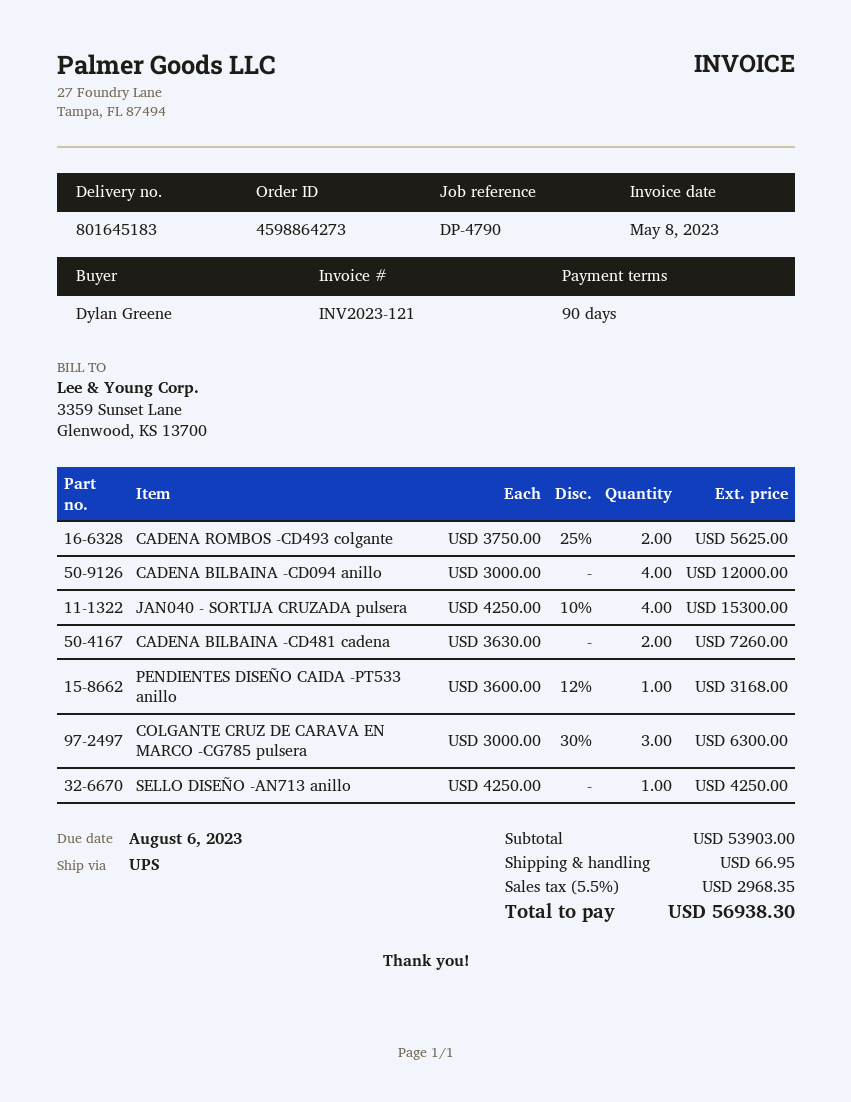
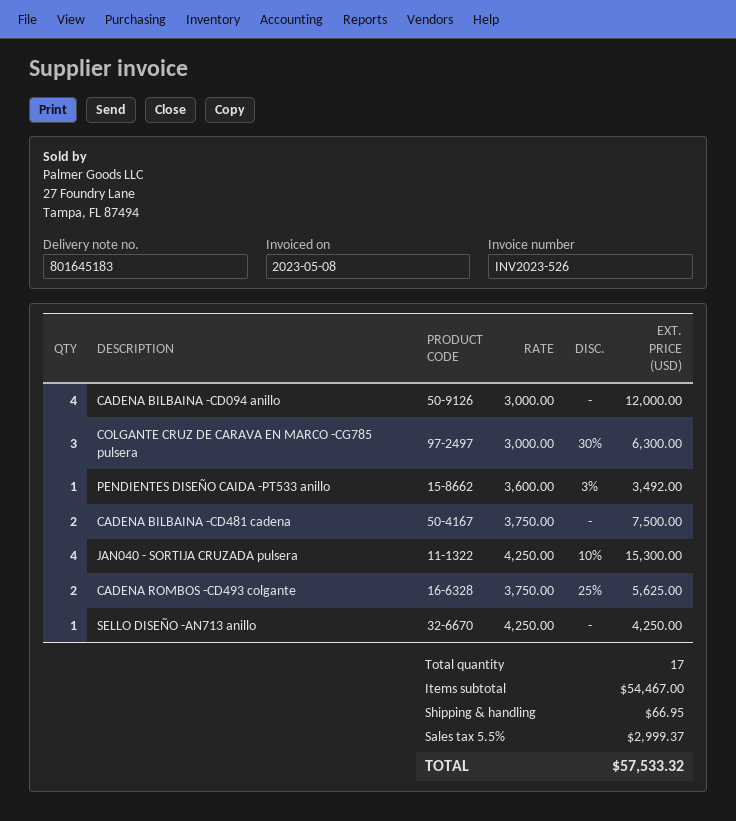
invoice number: INV2023-121 -> INV2023-526
CADENA BILBAINA -CD481 cadena: 2 x 3630.00 = 7260.00 -> 2 x 3750.00 = 7500.00
PENDIENTES DISEÑO CAIDA -PT533 anillo: 1 x 3600.00 - 12% = 3168.00 -> 1 x 3600.00 - 3% = 3492.00
subtotal: 53903.00 -> 54467.00
tax: 5.5% = 2968.35 -> 5.5% = 2999.37
total: 56938.30 -> 57533.32

